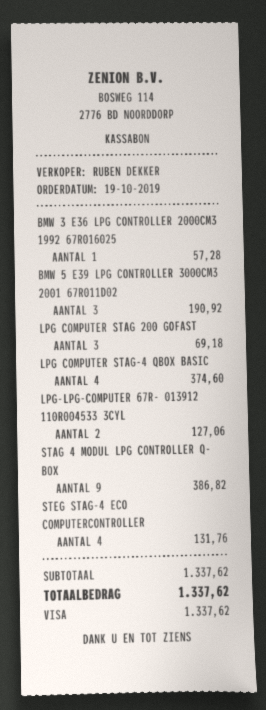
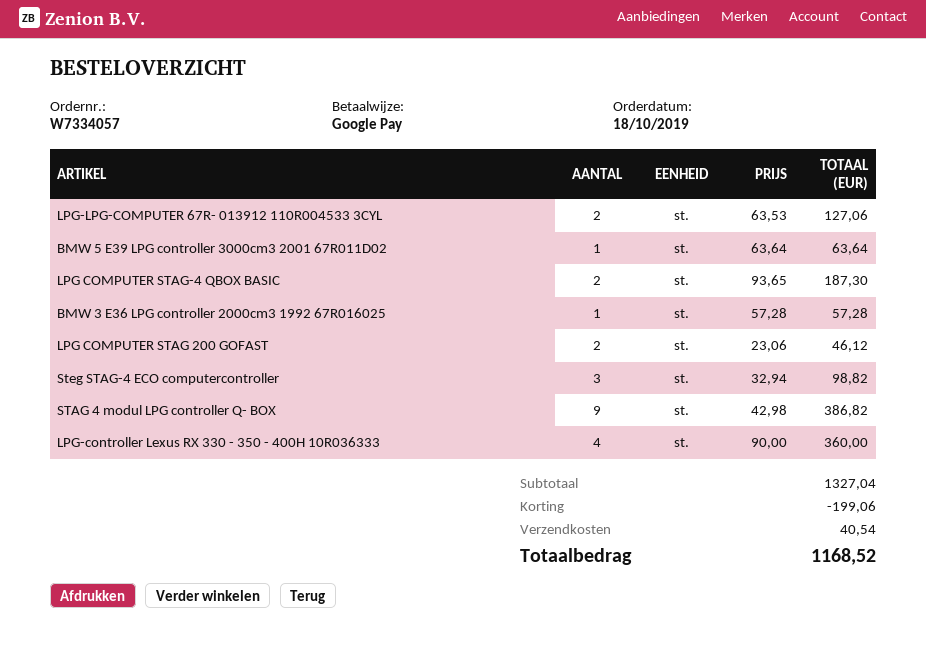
order date: 2019-10-19 -> 2019-10-18
payment method: Visa -> Google Pay
BMW 5 E39 LPG CONTROLLER 3000CM3 2001 67R011D02: 3 for 190.92 -> 1 for 63.64
LPG COMPUTER STAG 200 GOFAST: 3 for 69.18 -> 2 for 46.12
LPG COMPUTER STAG-4 QBOX BASIC: 4 for 374.60 -> 2 for 187.30
STEG STAG-4 ECO COMPUTERCONTROLLER: 4 for 131.76 -> 3 for 98.82
LPG-controller Lexus RX 330 - 350 - 400H 10R036333: none -> 4 for 360.00
subtotal: 1337.62 -> 1327.04
discount: none -> 199.06
shipping: none -> 40.54
total: 1337.62 -> 1168.52

